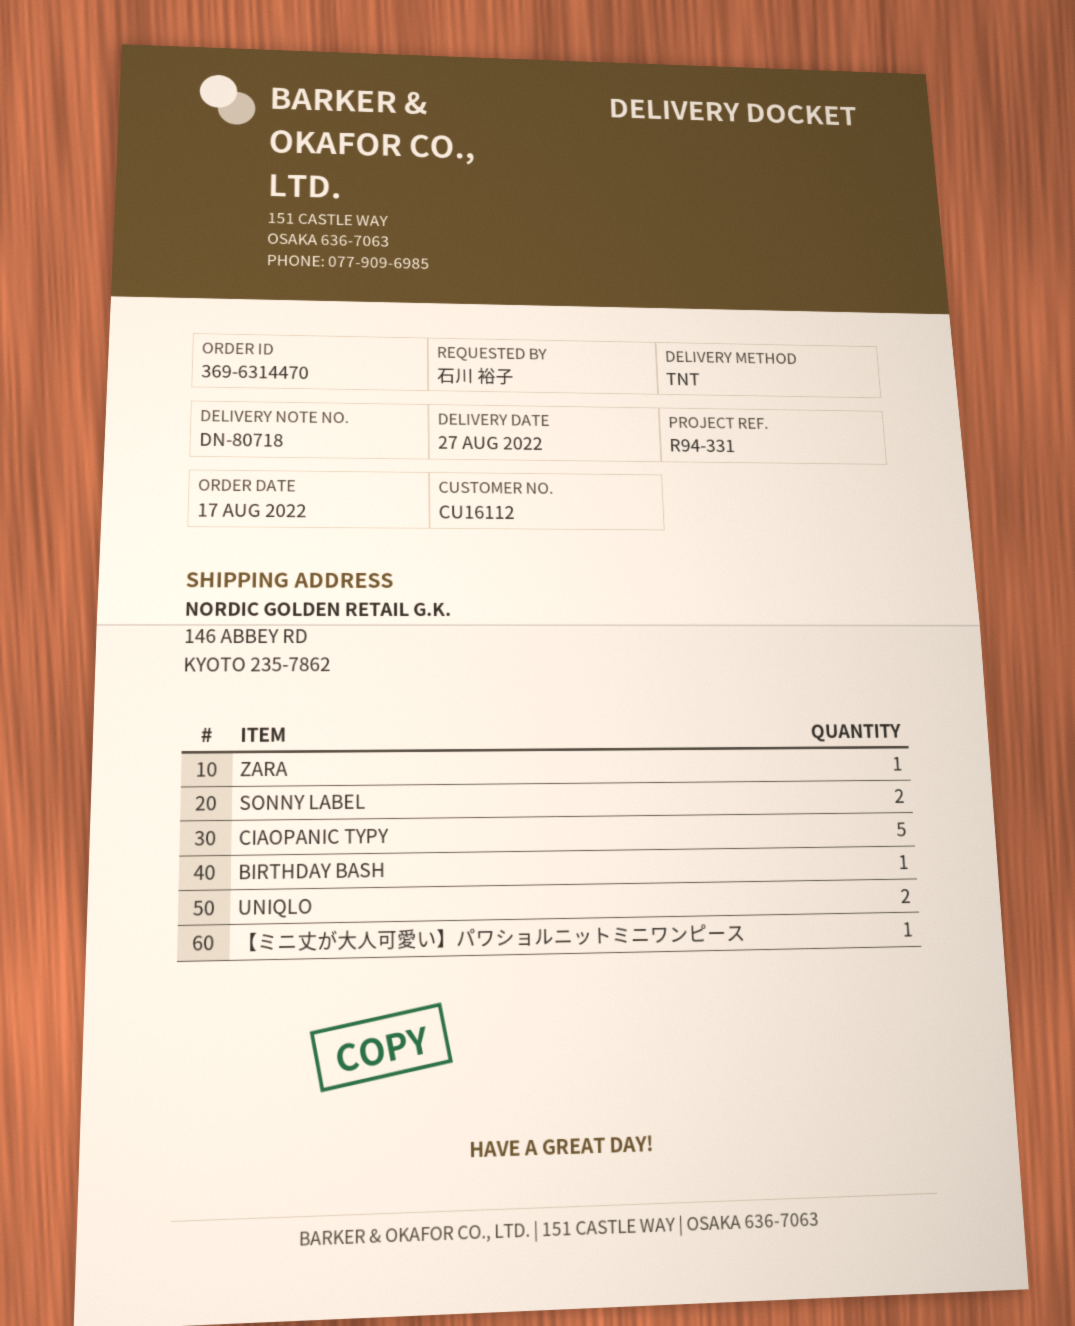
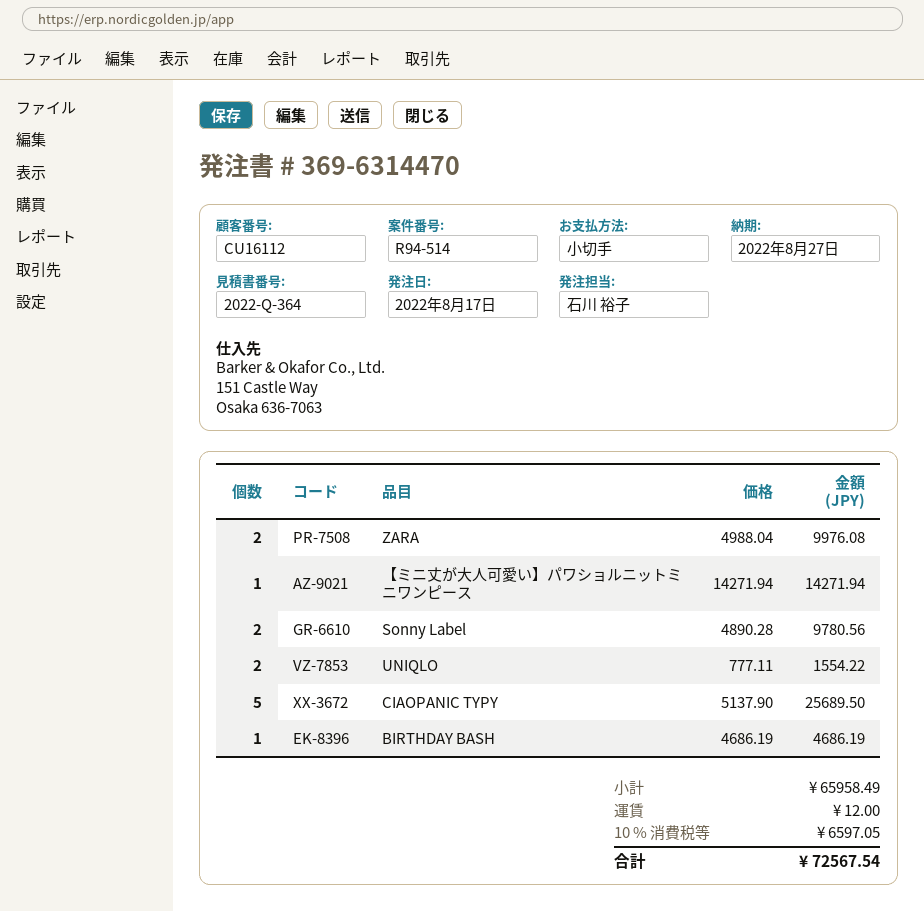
reference: R94-331 -> R94-514
ZARA: 1 -> 2

